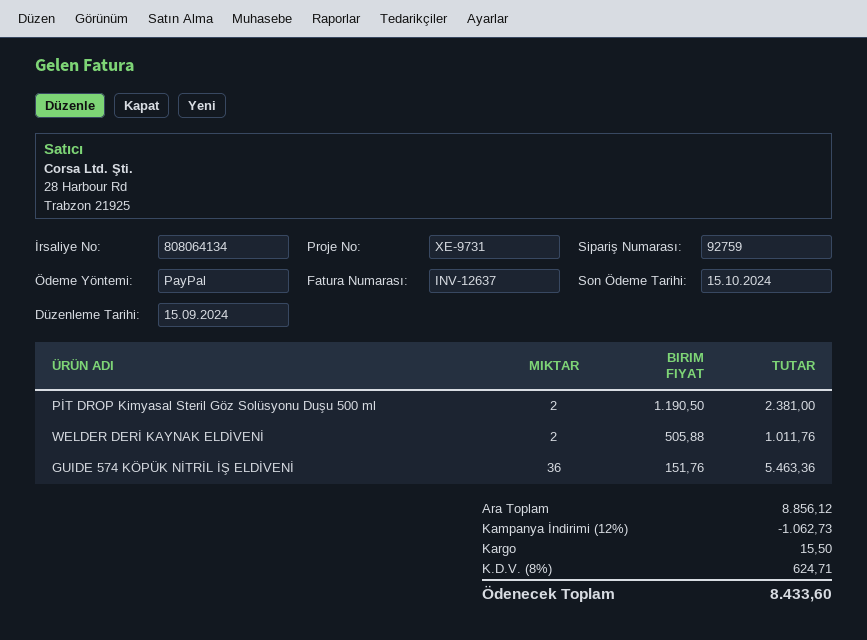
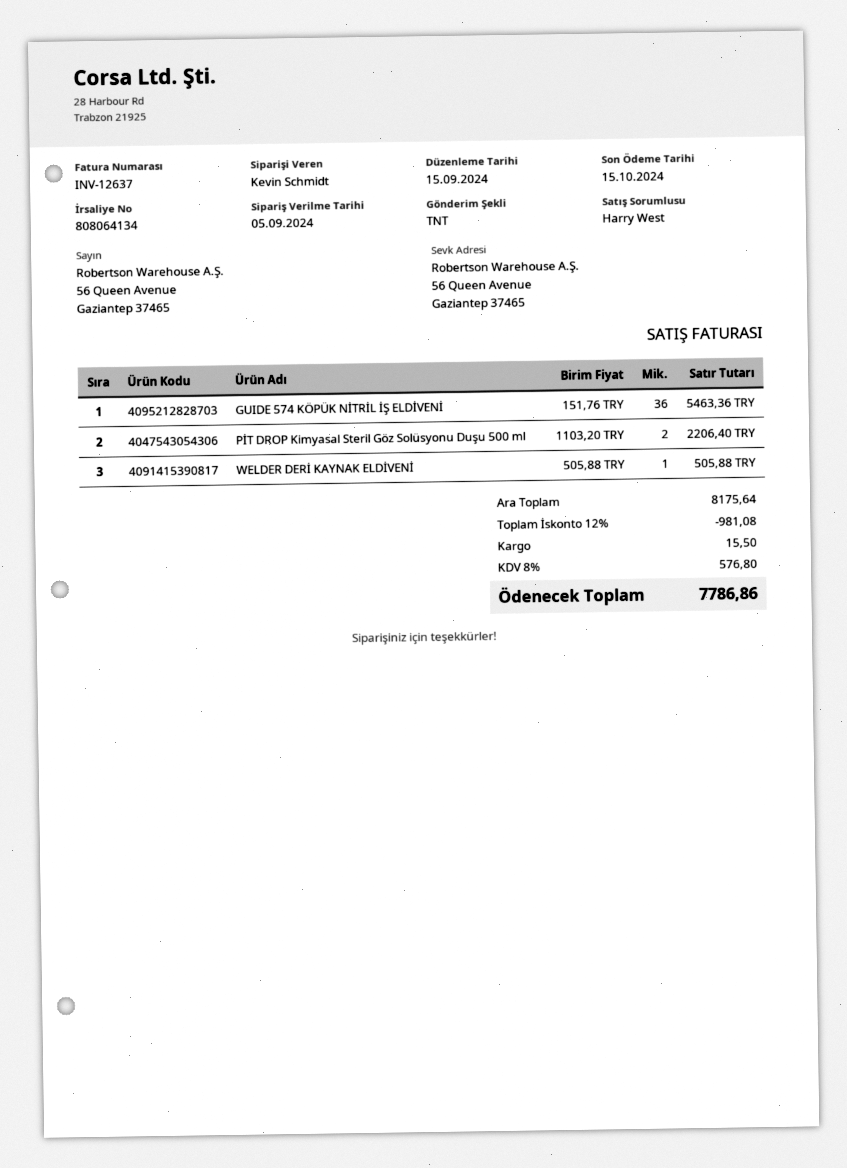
PİT DROP Kimyasal Steril Göz Solüsyonu Duşu 500 ml: 2 x 1190.50 = 2381.00 -> 2 x 1103.20 = 2206.40
WELDER DERİ KAYNAK ELDİVENİ: 2 x 505.88 = 1011.76 -> 1 x 505.88 = 505.88
subtotal: 8856.12 -> 8175.64
discount: 12% = 1062.73 -> 12% = 981.08
tax: 8% = 624.71 -> 8% = 576.80
total: 8433.60 -> 7786.86

